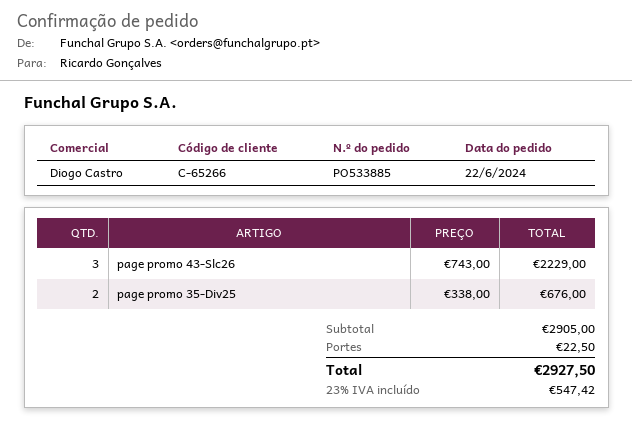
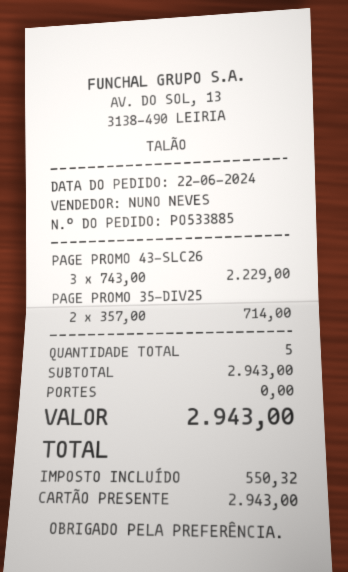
sales rep: Diogo Castro -> NUNO NEVES
page promo 35-Div25: 2 x 338.00 = 676.00 -> 2 x 357.00 = 714.00
subtotal: 2905.00 -> 2943.00
shipping: 22.50 -> 0.00
tax: 547.42 -> 550.32
total: 2927.50 -> 2943.00

